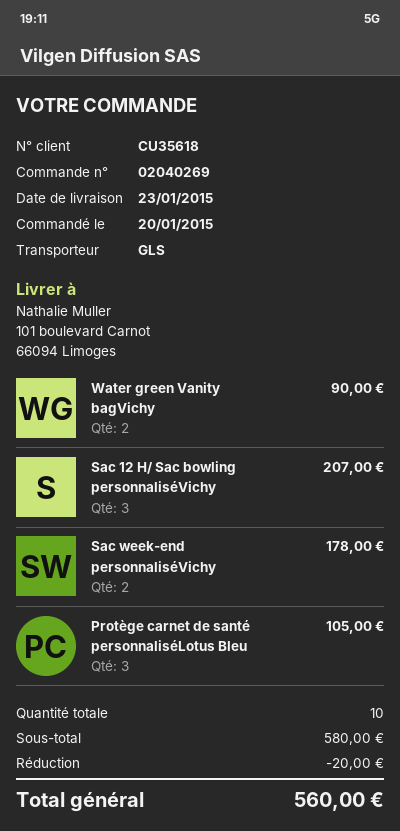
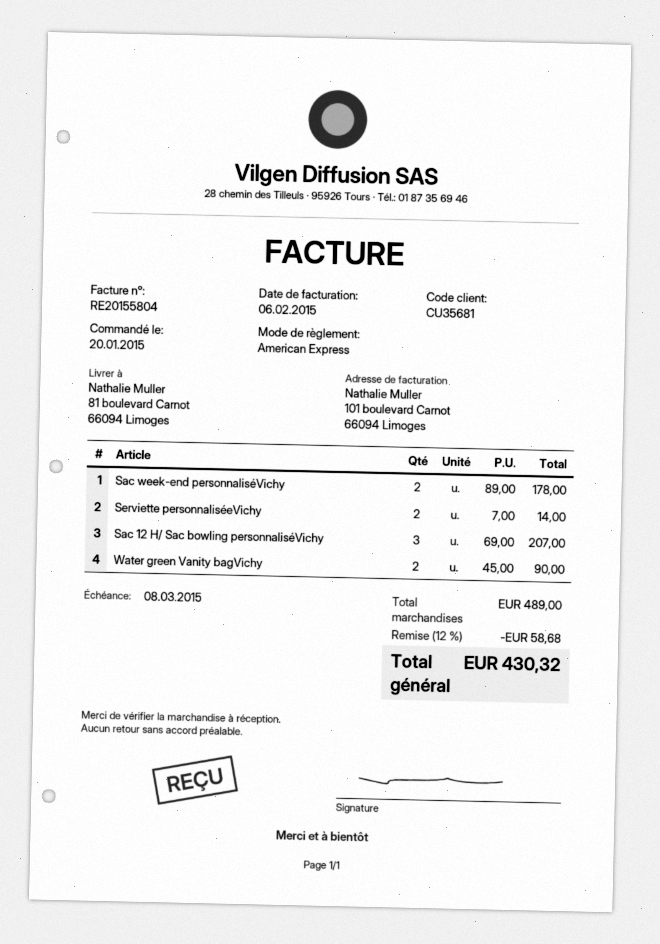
customer number: CU35618 -> CU35681
ship to: 101 boulevard Carnot, 66094 Limoges -> 81 boulevard Carnot, 66094 Limoges
Protège carnet de santé personnaliséLotus Bleu: 3 for 105.00 -> none
Serviette personnaliséeVichy: none -> 2 for 14.00
subtotal: 580.00 -> 489.00
discount: 20.00 -> 58.68
total: 560.00 -> 430.32

